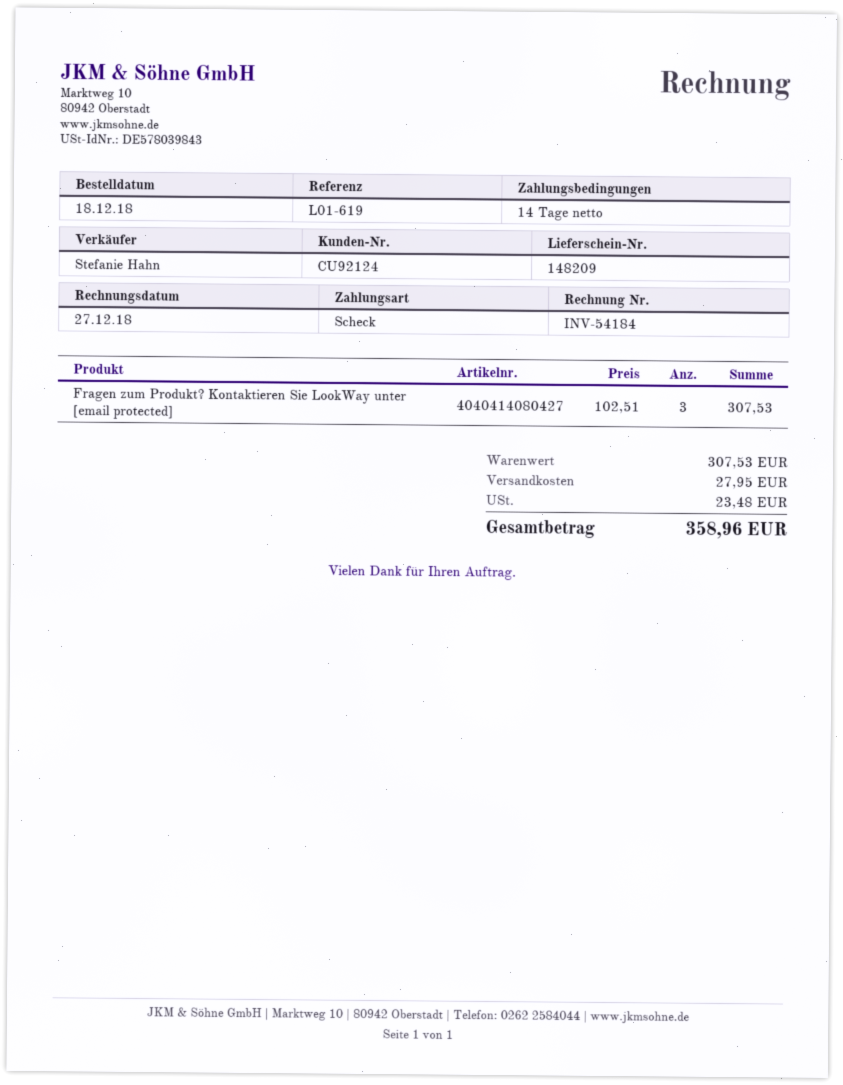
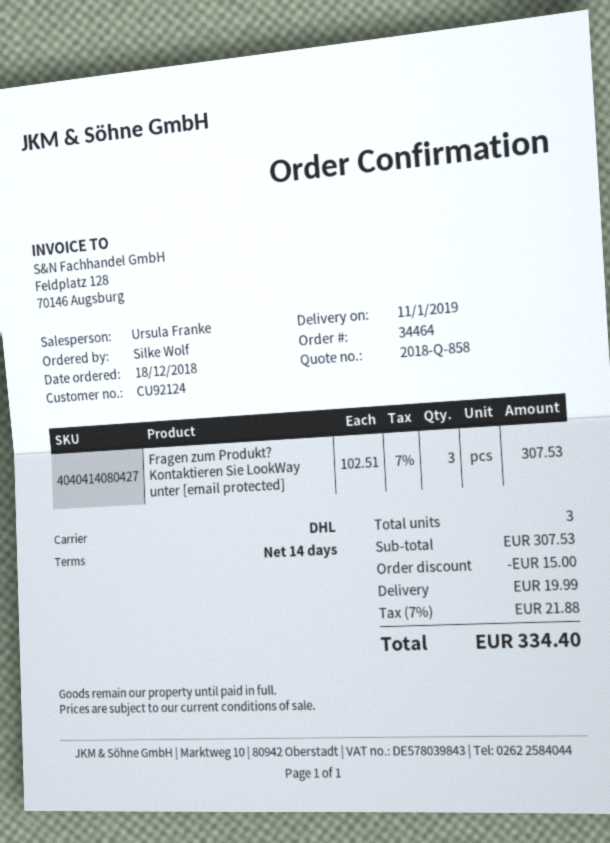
sales rep: Stefanie Hahn -> Ursula Franke
discount: none -> 15.00
shipping: 27.95 -> 19.99
tax: 23.48 -> 21.88
total: 358.96 -> 334.40

